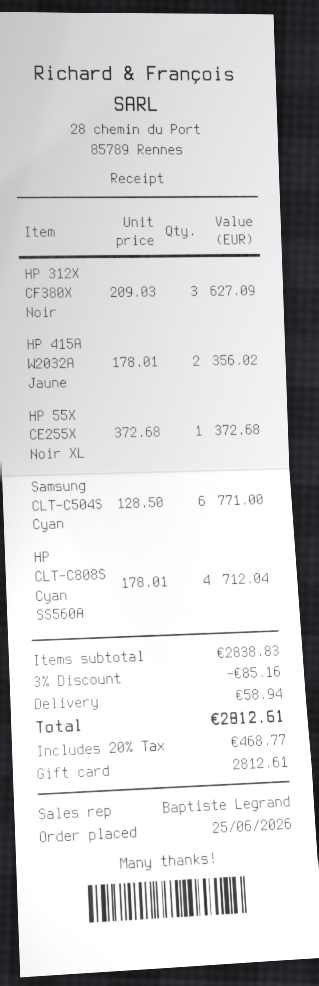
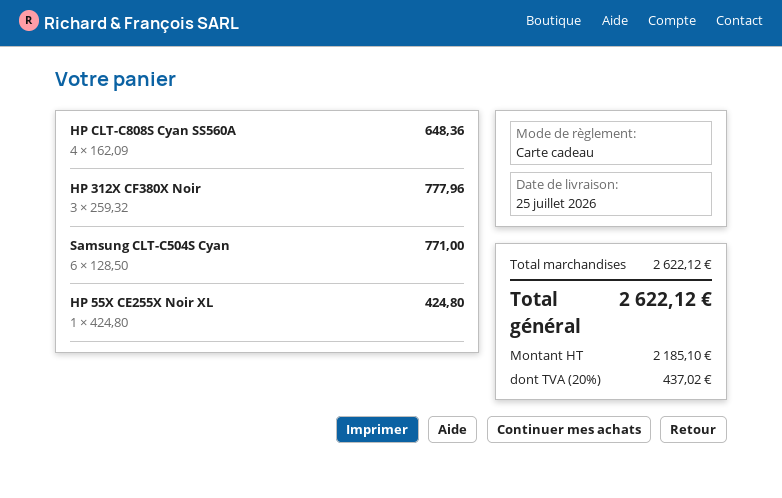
HP 312X CF380X Noir: 3 x 209.03 = 627.09 -> 3 x 259.32 = 777.96
HP 415A W2032A Jaune: 2 x 178.01 = 356.02 -> none
HP 55X CE255X Noir XL: 1 x 372.68 = 372.68 -> 1 x 424.80 = 424.80
HP CLT-C808S Cyan SS560A: 4 x 178.01 = 712.04 -> 4 x 162.09 = 648.36
subtotal: 2838.83 -> 2622.12
discount: 3% = 85.16 -> none
shipping: 58.94 -> none
tax: 20% = 468.77 -> 20% = 437.02
total: 2812.61 -> 2622.12

